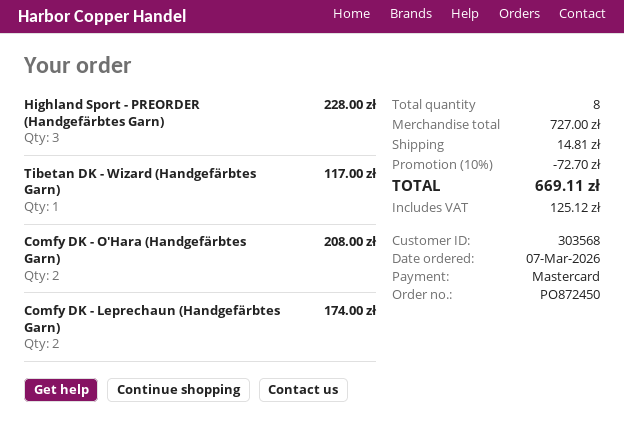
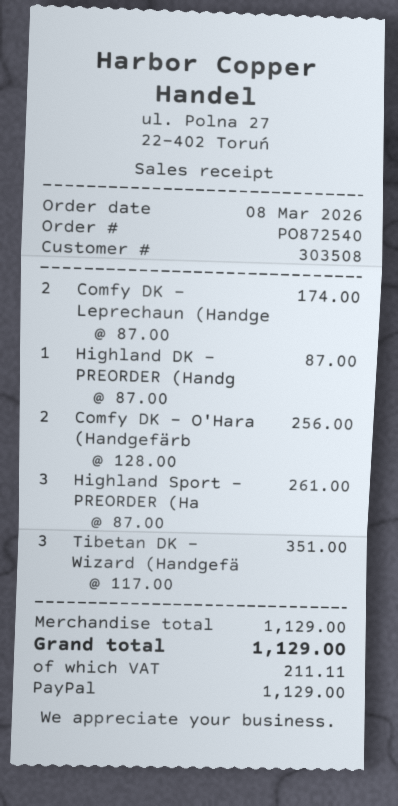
order number: PO872450 -> PO872540
order date: 2026-03-07 -> 2026-03-08
customer number: 303568 -> 303508
payment method: Mastercard -> PayPal
Highland Sport - PREORDER (Handgefärbtes Garn): 3 for 228.00 -> 3 for 261.00
Tibetan DK - Wizard (Handgefärbtes Garn): 1 for 117.00 -> 3 for 351.00
Comfy DK - O'Hara (Handgefärbtes Garn): 2 for 208.00 -> 2 for 256.00
Highland DK - PREORDER (Handg: none -> 1 for 87.00
subtotal: 727.00 -> 1129.00
discount: 10% = 72.70 -> none
shipping: 14.81 -> none
tax: 125.12 -> 211.11
total: 669.11 -> 1129.00

